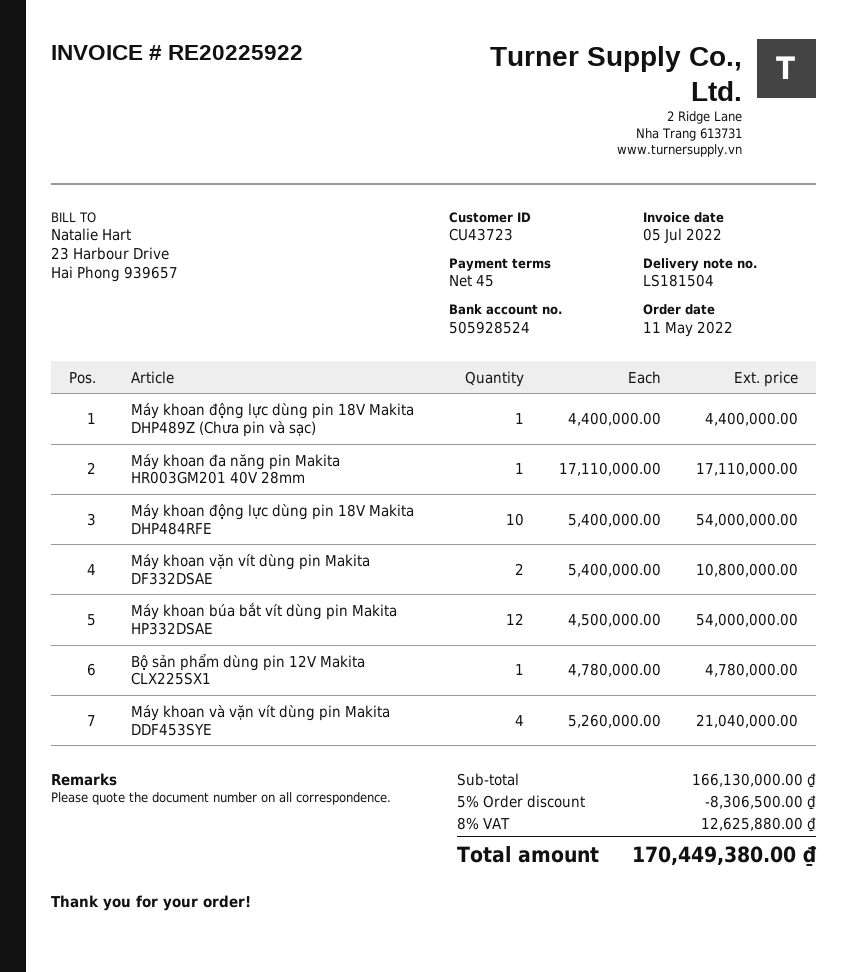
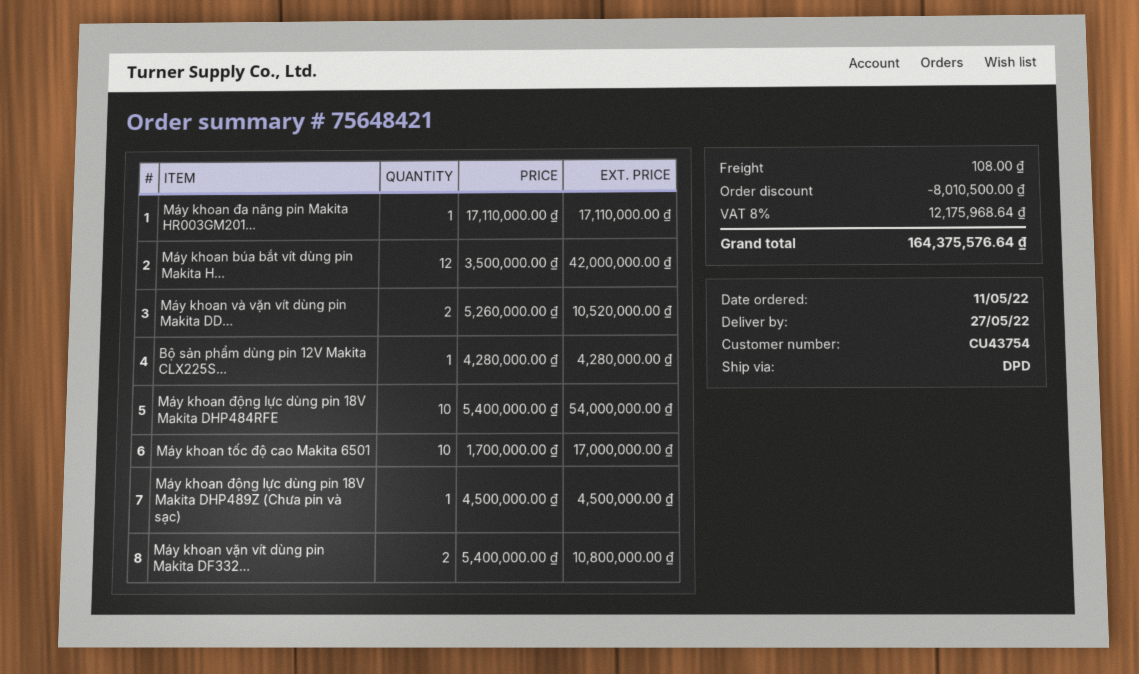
customer number: CU43723 -> CU43754
Máy khoan động lực dùng pin 18V Makita DHP489Z (Chưa pin và sạc): 1 x 4400000.00 = 4400000.00 -> 1 x 4500000.00 = 4500000.00
Máy khoan búa bắt vít dùng pin Makita HP332DSAE: 12 x 4500000.00 = 54000000.00 -> 12 x 3500000.00 = 42000000.00
Bộ sản phẩm dùng pin 12V Makita CLX225SX1: 1 x 4780000.00 = 4780000.00 -> 1 x 4280000.00 = 4280000.00
Máy khoan và vặn vít dùng pin Makita DDF453SYE: 4 x 5260000.00 = 21040000.00 -> 2 x 5260000.00 = 10520000.00
Máy khoan tốc độ cao Makita 6501: none -> 10 x 1700000.00 = 17000000.00
discount: 8306500.00 -> 8010500.00
shipping: none -> 108.00
tax: 8% = 12625880.00 -> 8% = 12175968.64
total: 170449380.00 -> 164375576.64

